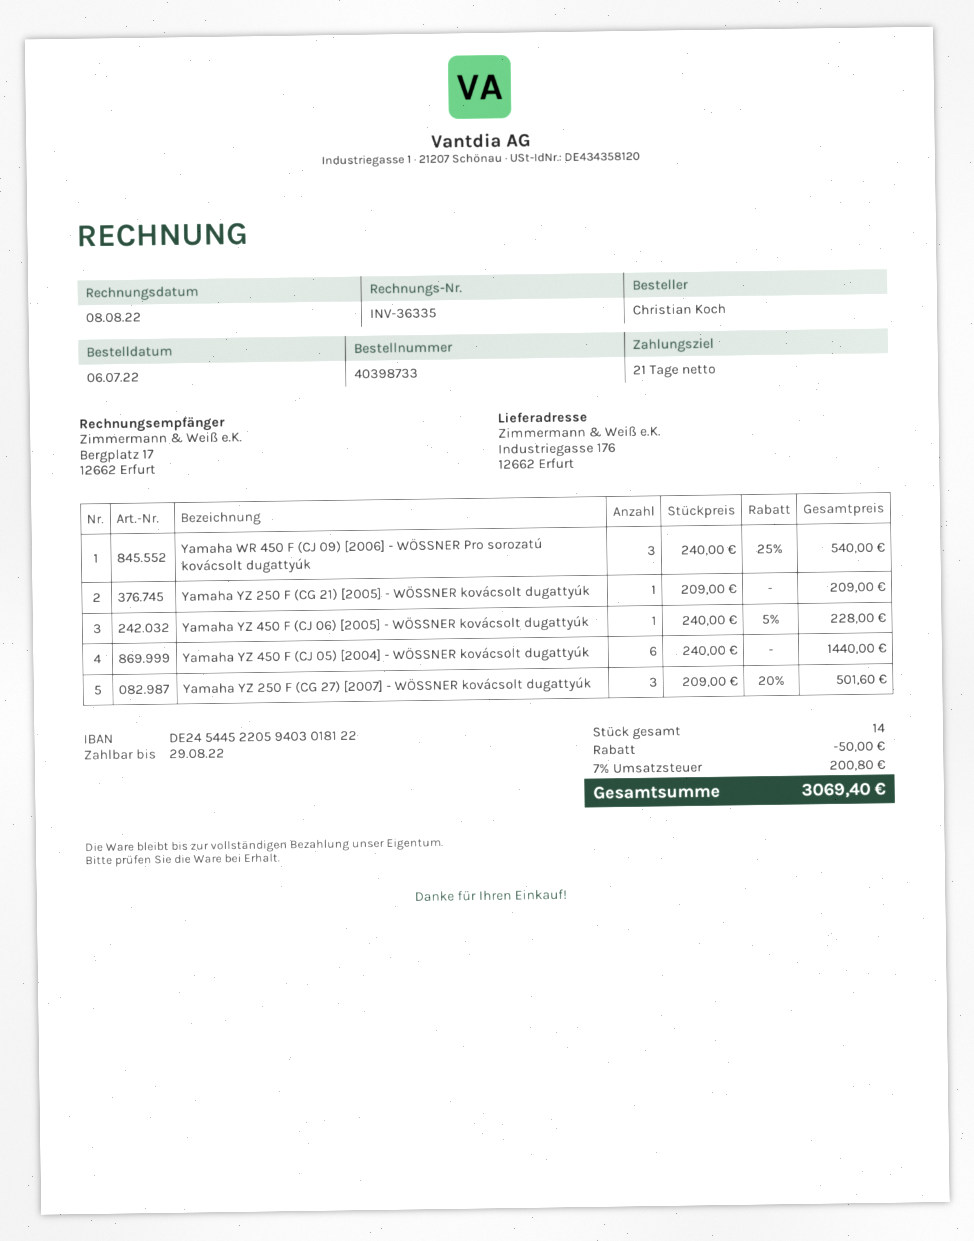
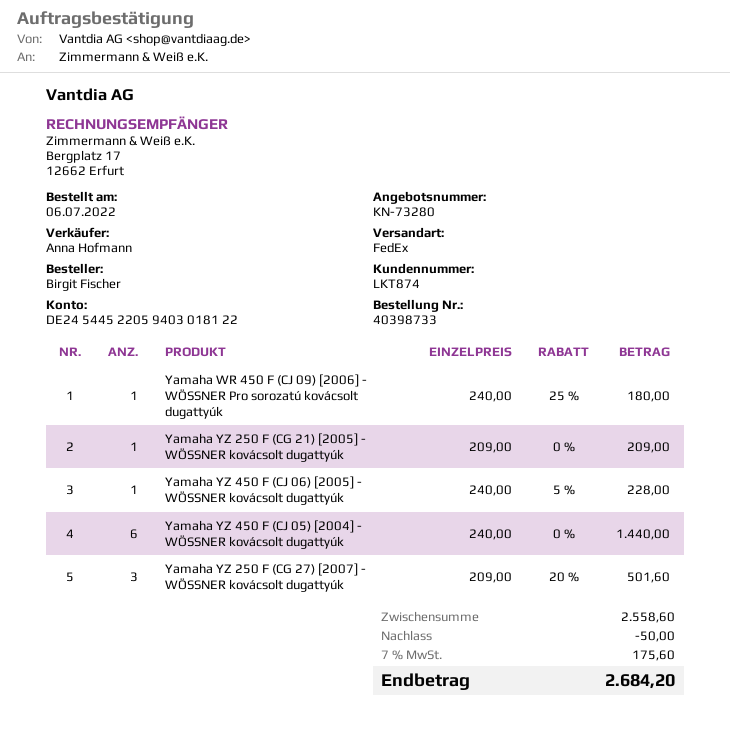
ordered by: Christian Koch -> Birgit Fischer
Yamaha WR 450 F (CJ 09) [2006] - WÖSSNER Pro sorozatú kovácsolt dugattyúk: 3 x 240.00 - 25% = 540.00 -> 1 x 240.00 - 25% = 180.00
tax: 7% = 200.80 -> 7% = 175.60
total: 3069.40 -> 2684.20

